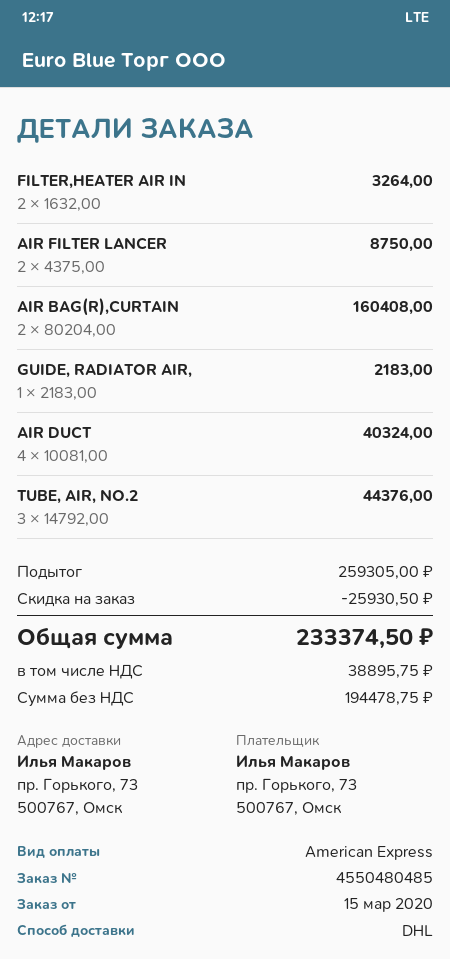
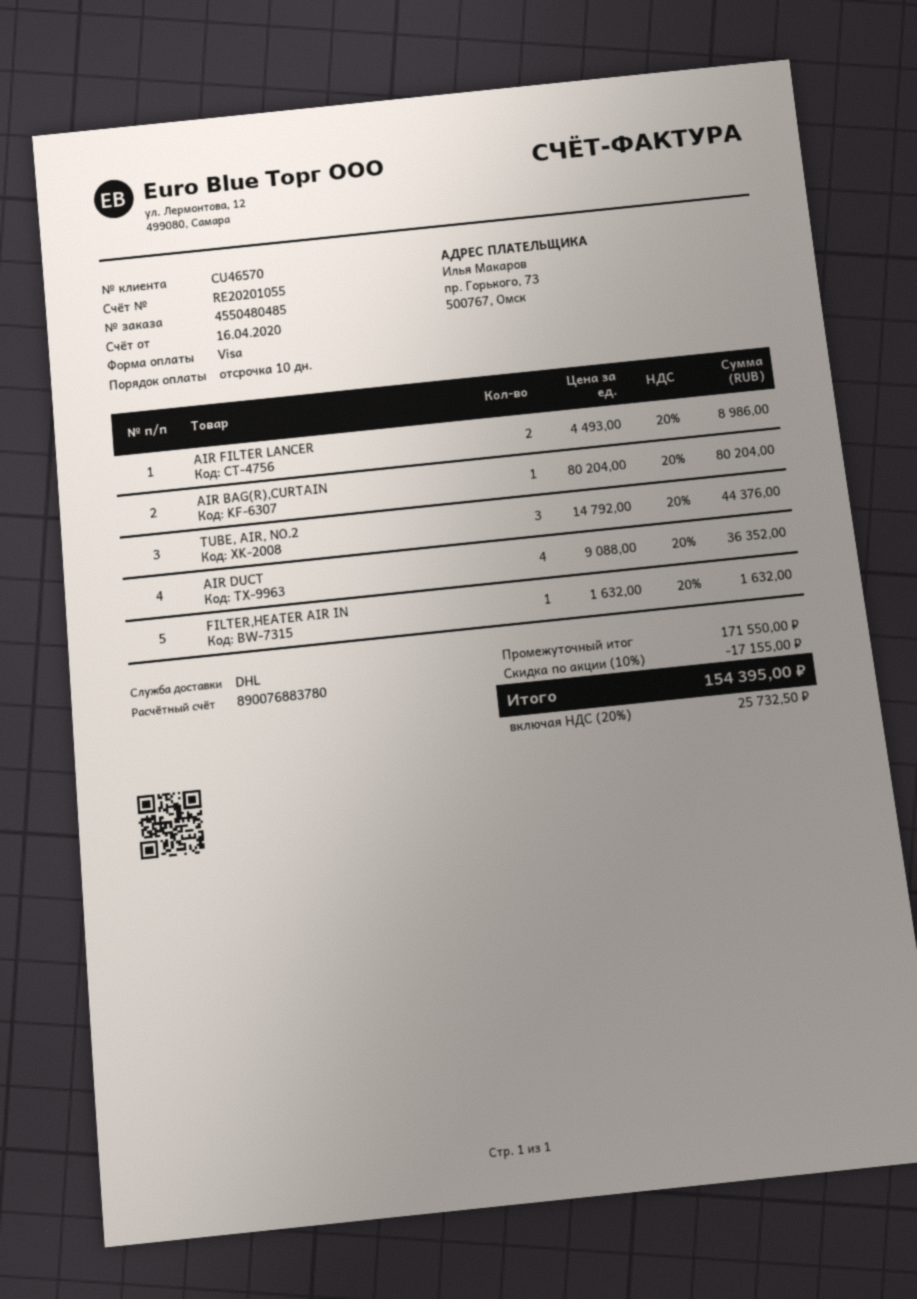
payment method: American Express -> Visa
FILTER,HEATER AIR IN: 2 x 1632.00 = 3264.00 -> 1 x 1632.00 = 1632.00
AIR FILTER LANCER: 2 x 4375.00 = 8750.00 -> 2 x 4493.00 = 8986.00
AIR BAG(R),CURTAIN: 2 x 80204.00 = 160408.00 -> 1 x 80204.00 = 80204.00
GUIDE, RADIATOR AIR,: 1 x 2183.00 = 2183.00 -> none
AIR DUCT: 4 x 10081.00 = 40324.00 -> 4 x 9088.00 = 36352.00
subtotal: 259305.00 -> 171550.00
discount: 25930.50 -> 17155.00
tax: 38895.75 -> 25732.50
total: 233374.50 -> 154395.00

